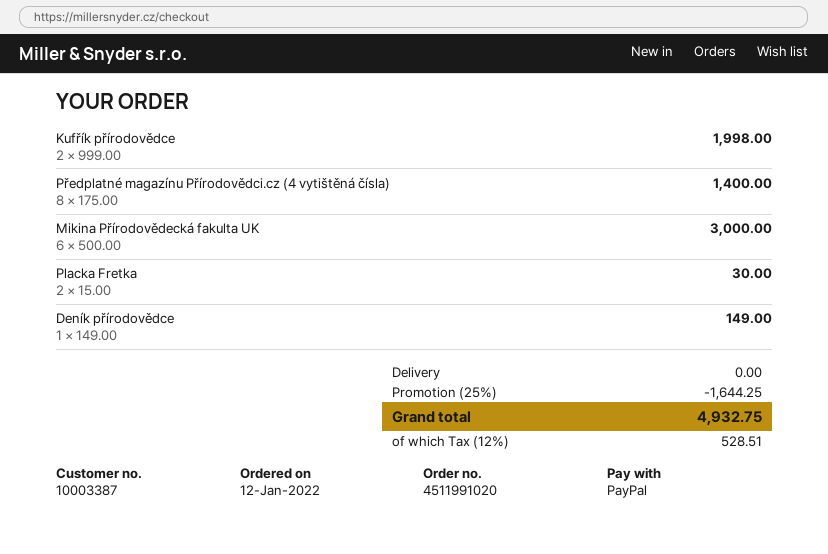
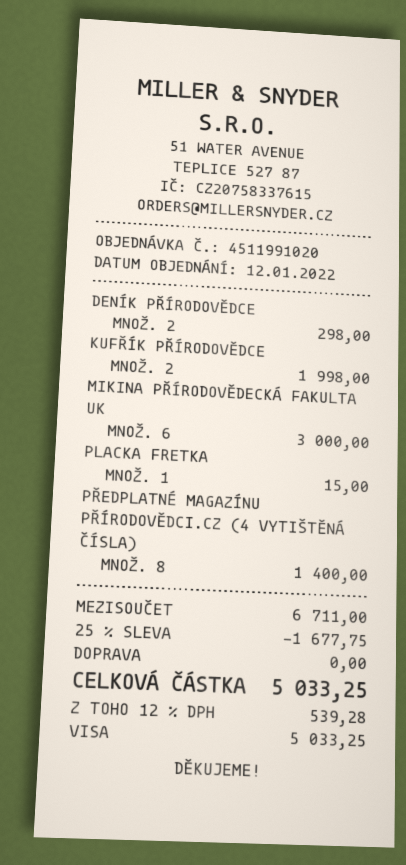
payment method: PayPal -> Visa
Placka Fretka: 2 for 30.00 -> 1 for 15.00
Deník přírodovědce: 1 for 149.00 -> 2 for 298.00
discount: 25% = 1644.25 -> 25% = 1677.75
tax: 12% = 528.51 -> 12% = 539.28
total: 4932.75 -> 5033.25

